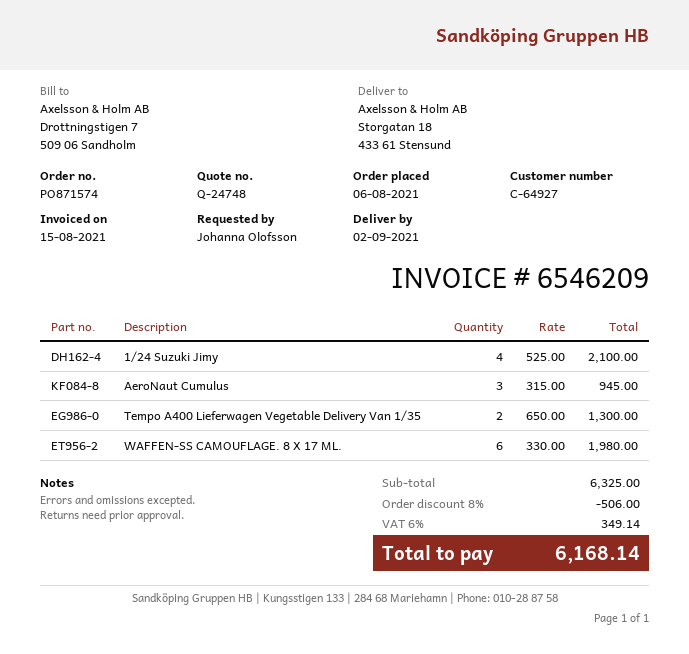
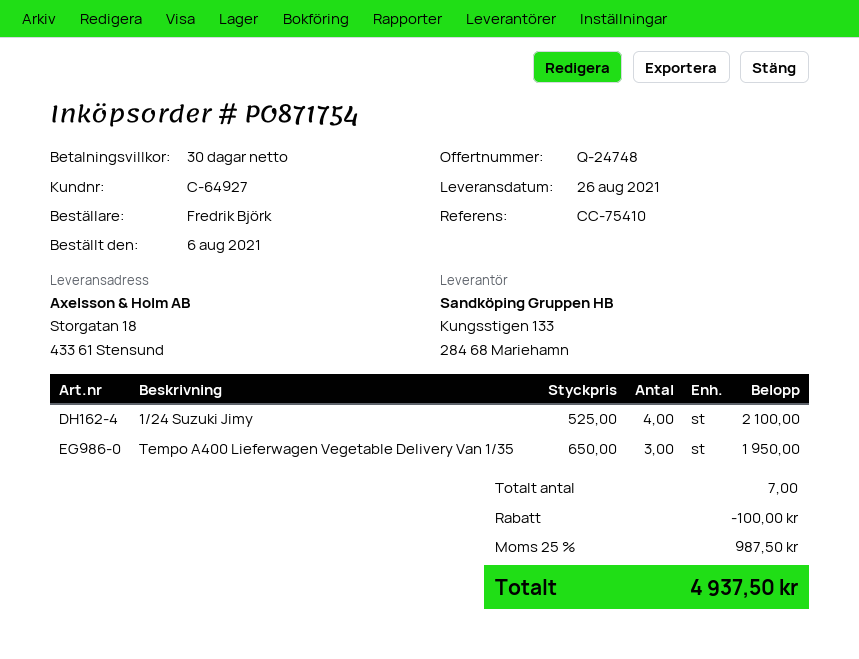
order number: PO871574 -> PO871754
delivery date: 2021-09-02 -> 2021-08-26
ordered by: Johanna Olofsson -> Fredrik Björk
AeroNaut Cumulus: 3 x 315.00 = 945.00 -> none
Tempo A400 Lieferwagen Vegetable Delivery Van 1/35: 2 x 650.00 = 1300.00 -> 3 x 650.00 = 1950.00
WAFFEN-SS CAMOUFLAGE. 8 X 17 ML.: 6 x 330.00 = 1980.00 -> none
discount: 506.00 -> 100.00
tax: 6% = 349.14 -> 25% = 987.50
total: 6168.14 -> 4937.50

